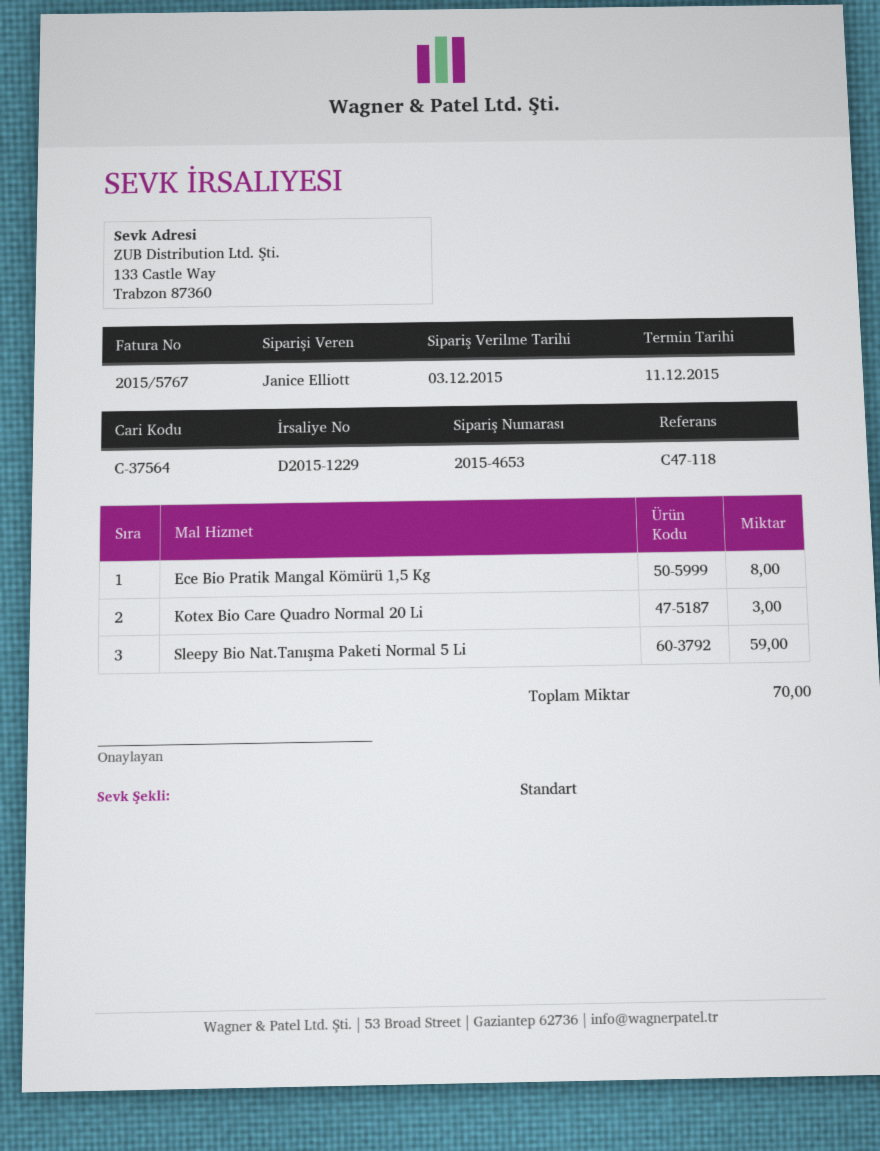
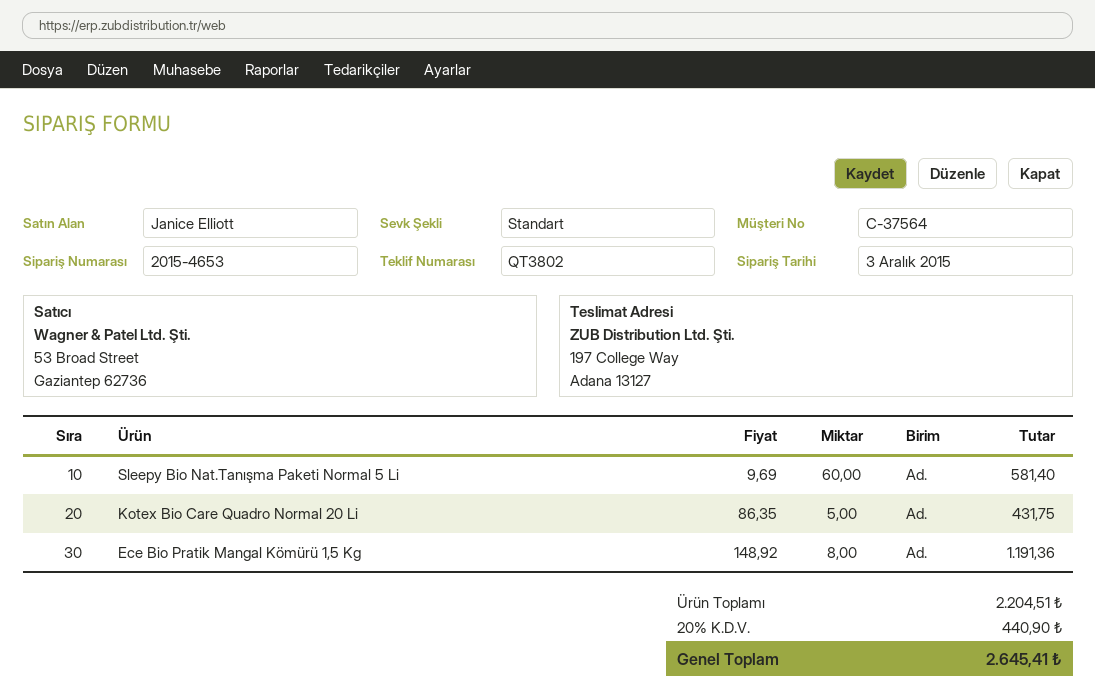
ship to: 133 Castle Way, Trabzon 87360 -> 197 College Way, Adana 13127
Kotex Bio Care Quadro Normal 20 Li: 3 -> 5
Sleepy Bio Nat.Tanışma Paketi Normal 5 Li: 59 -> 60

